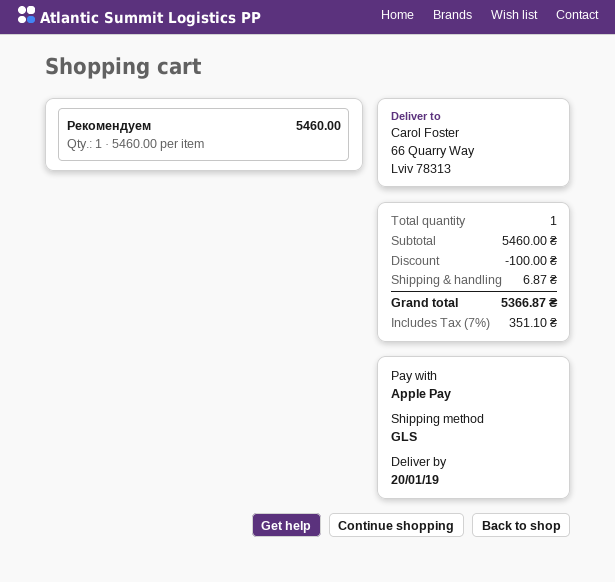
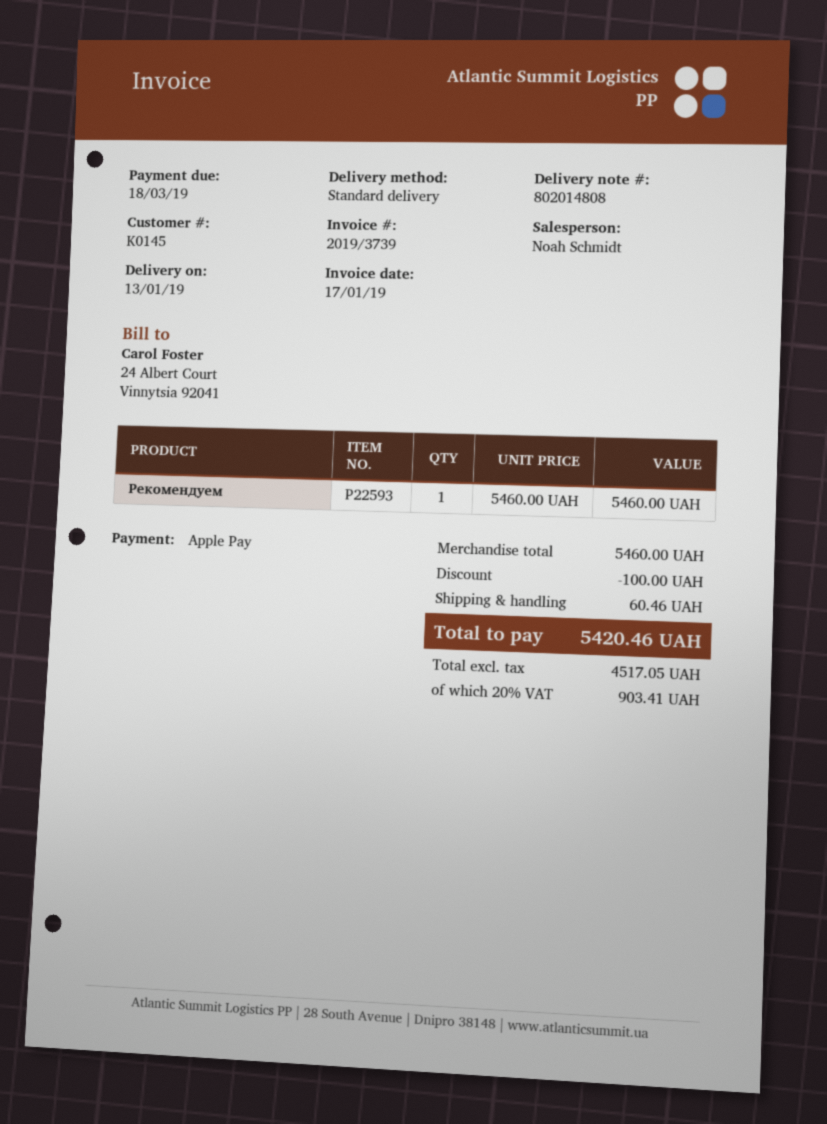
delivery date: 2019-01-20 -> 2019-01-13
shipping method: GLS -> standard
shipping: 6.87 -> 60.46
tax: 7% = 351.10 -> 20% = 903.41
total: 5366.87 -> 5420.46

